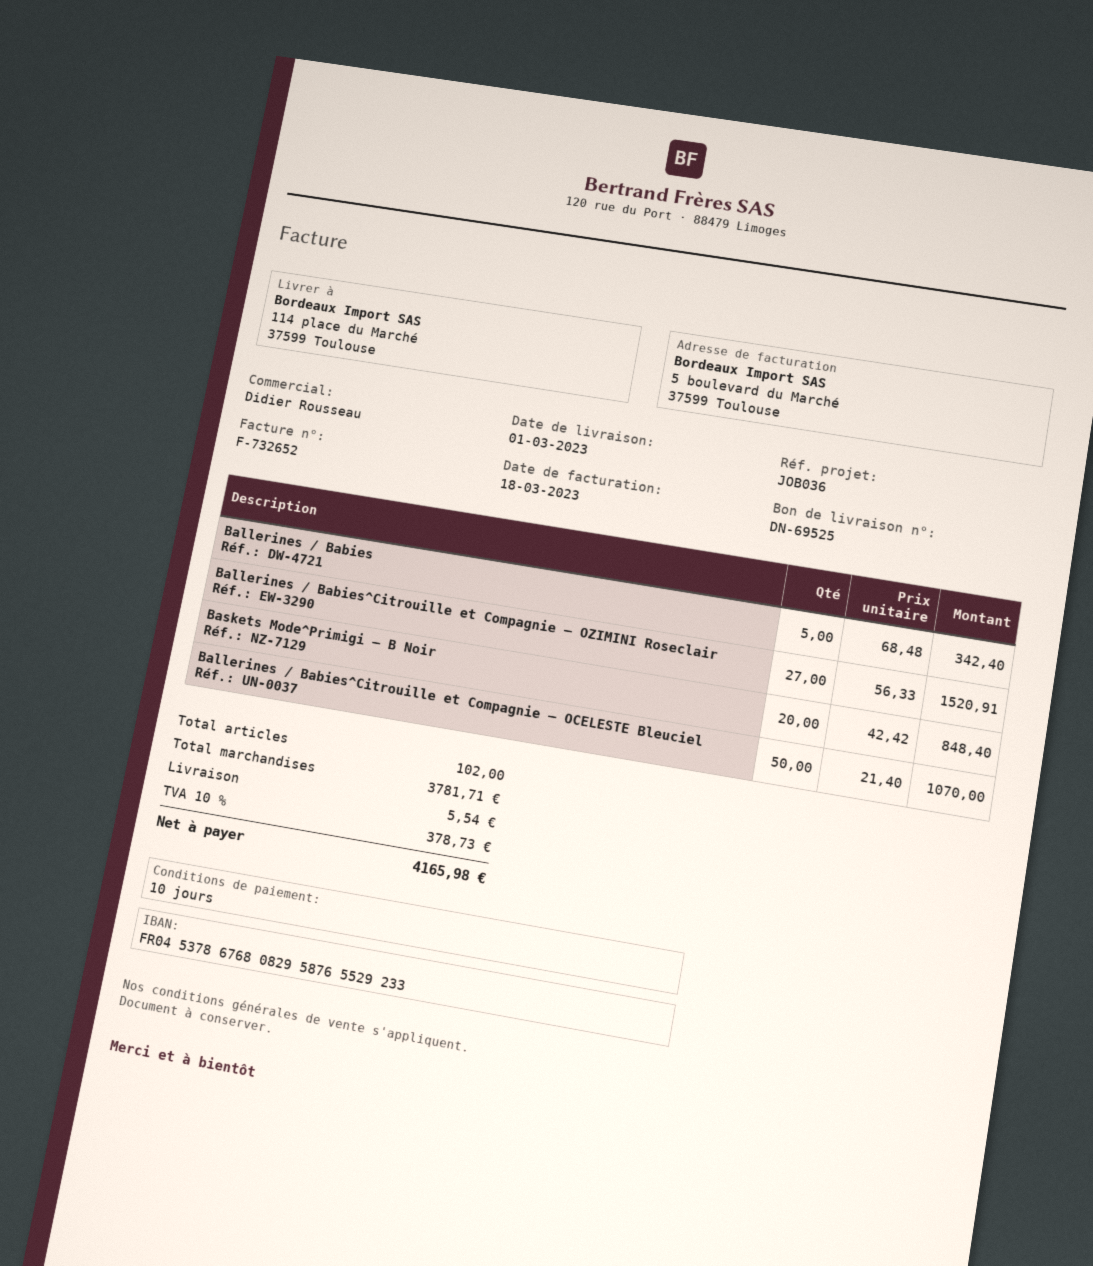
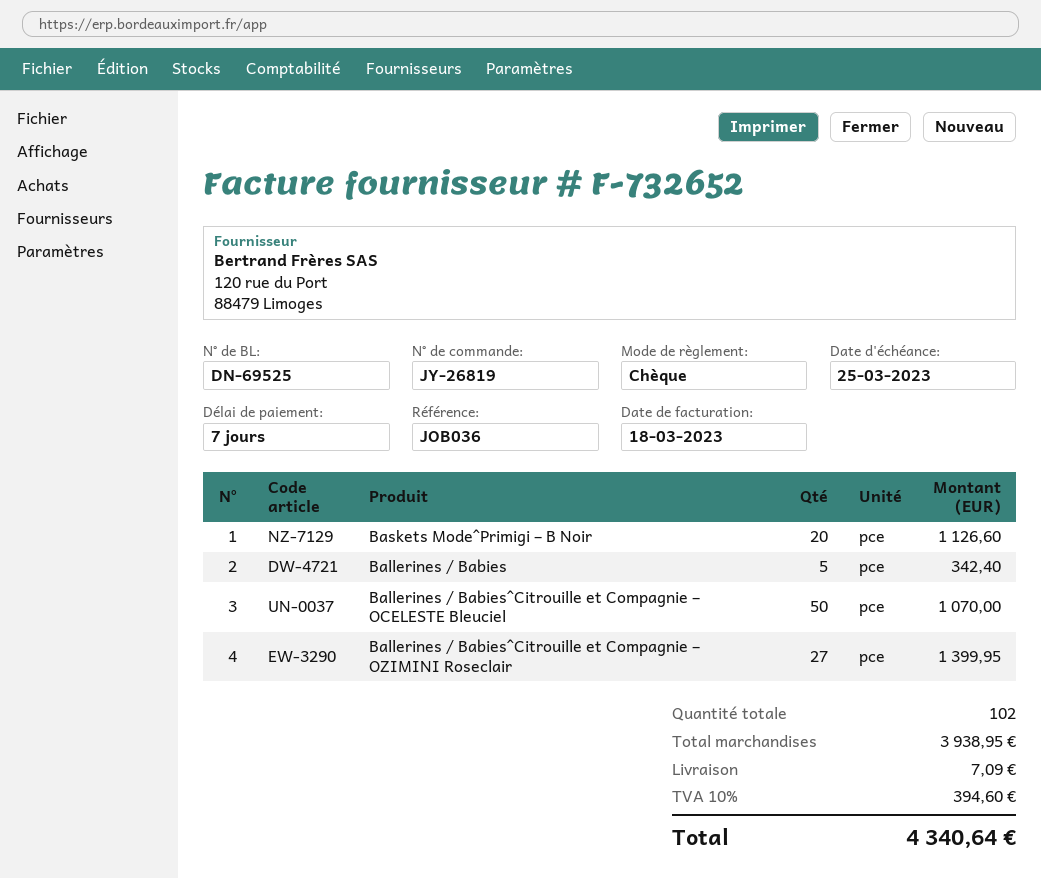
payment terms: 10 days -> 7 days
Ballerines / Babies^Citrouille et Compagnie – OZIMINI Roseclair: 27 for 1520.91 -> 27 for 1399.95
Baskets Mode^Primigi – B Noir: 20 for 848.40 -> 20 for 1126.60
subtotal: 3781.71 -> 3938.95
shipping: 5.54 -> 7.09
tax: 10% = 378.73 -> 10% = 394.60
total: 4165.98 -> 4340.64

